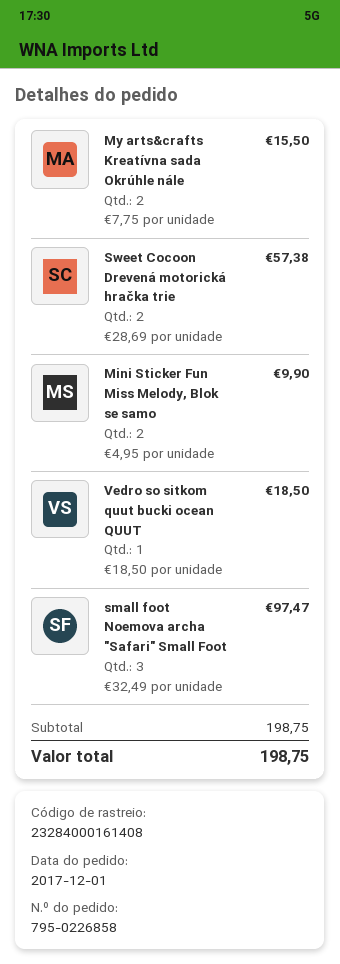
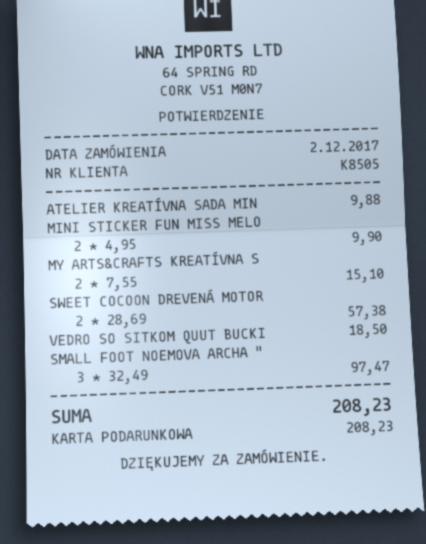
order date: 2017-12-01 -> 2017-12-02
My arts&crafts Kreatívna sada Okrúhle nále: 2 x 7.75 = 15.50 -> 2 x 7.55 = 15.10
ATELIER KREATÍVNA SADA MIN: none -> 1 x 9.88 = 9.88
total: 198.75 -> 208.23

